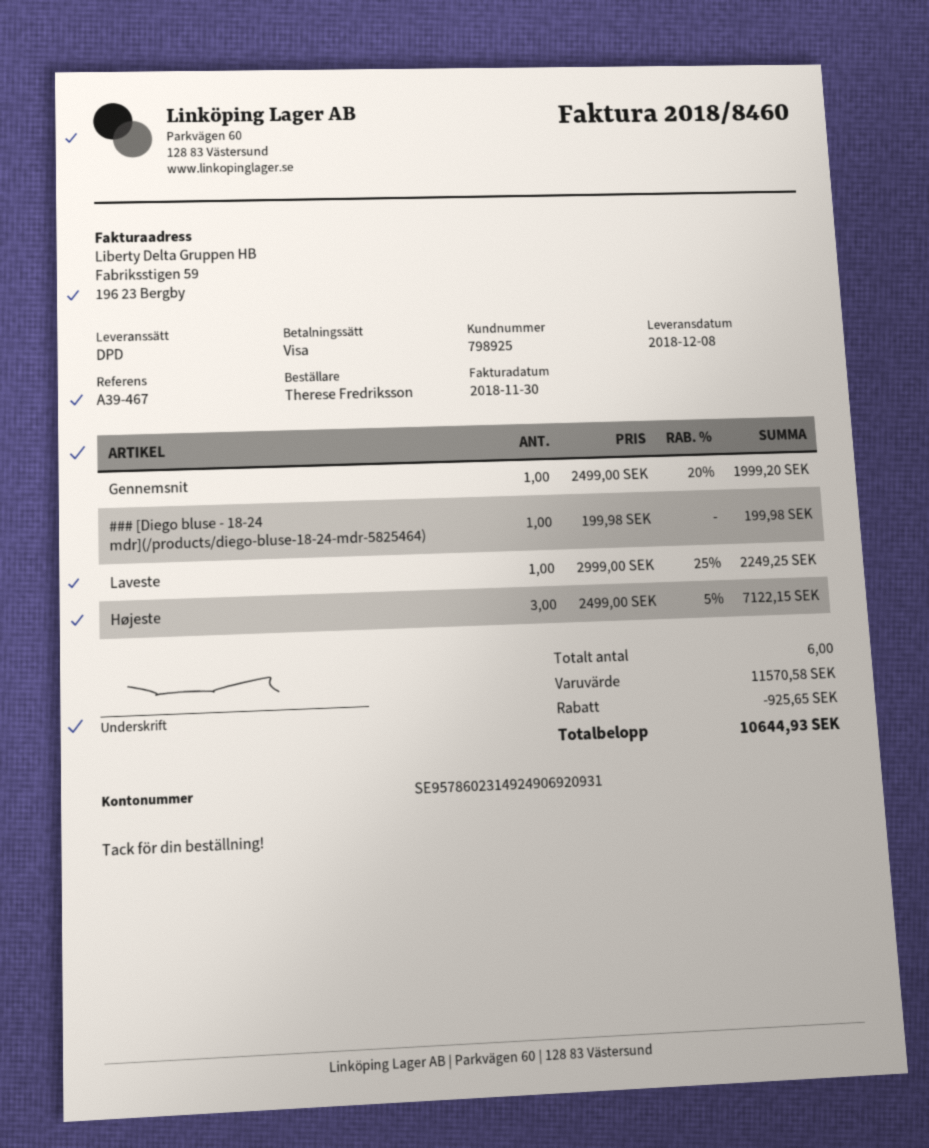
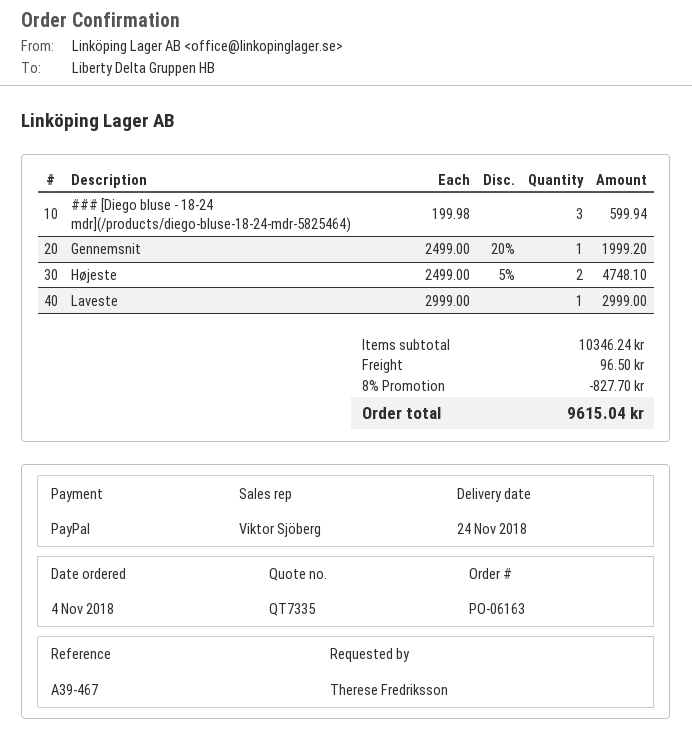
delivery date: 2018-12-08 -> 2018-11-24
payment method: Visa -> PayPal
### [Diego bluse - 18-24 mdr](/products/diego-bluse-18-24-mdr-5825464): 1 x 199.98 = 199.98 -> 3 x 199.98 = 599.94
Laveste: 1 x 2999.00 - 25% = 2249.25 -> 1 x 2999.00 = 2999.00
Højeste: 3 x 2499.00 - 5% = 7122.15 -> 2 x 2499.00 - 5% = 4748.10
subtotal: 11570.58 -> 10346.24
discount: 925.65 -> 827.70
shipping: none -> 96.50
total: 10644.93 -> 9615.04

